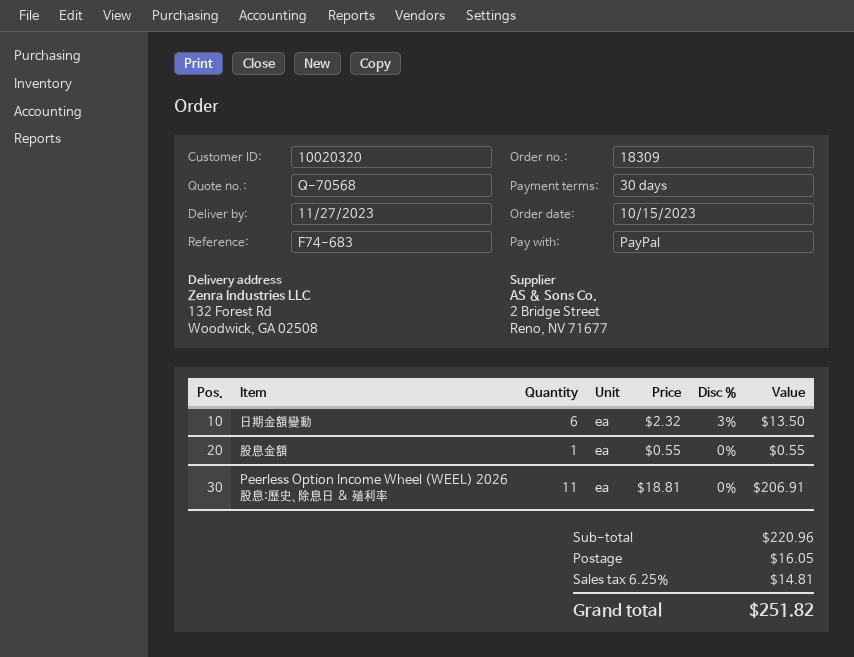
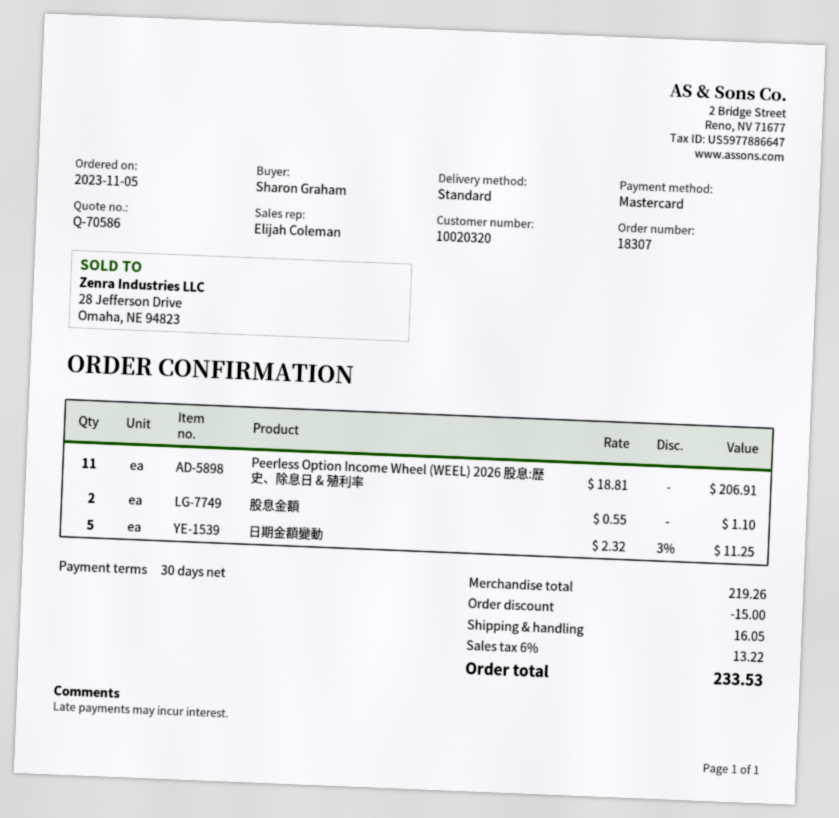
quote number: Q-70568 -> Q-70586
order number: 18309 -> 18307
order date: 2023-10-15 -> 2023-11-05
payment method: PayPal -> Mastercard
日期金額變動: 6 x 2.32 - 3% = 13.50 -> 5 x 2.32 - 3% = 11.25
股息金額: 1 x 0.55 = 0.55 -> 2 x 0.55 = 1.10
subtotal: 220.96 -> 219.26
discount: none -> 15.00
tax: 6.25% = 14.81 -> 6% = 13.22
total: 251.82 -> 233.53

